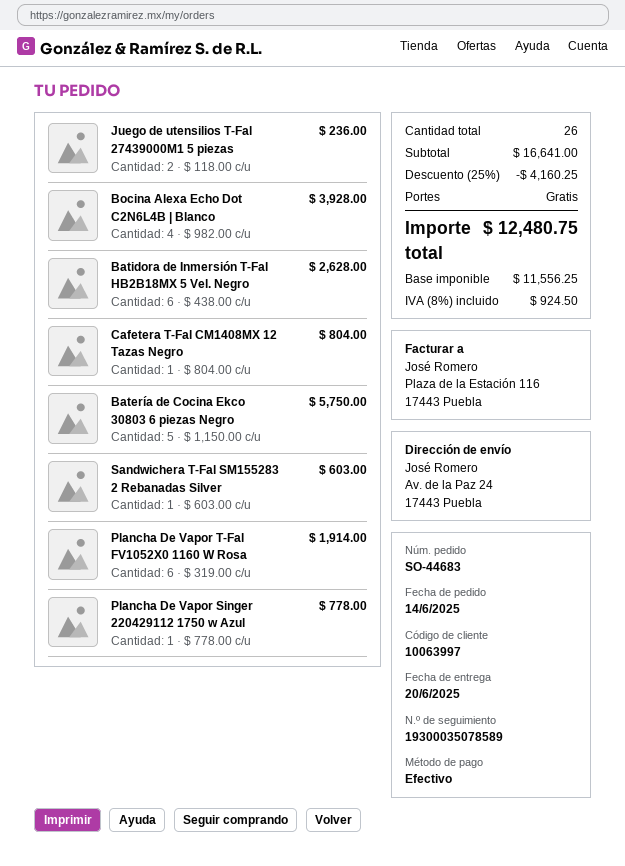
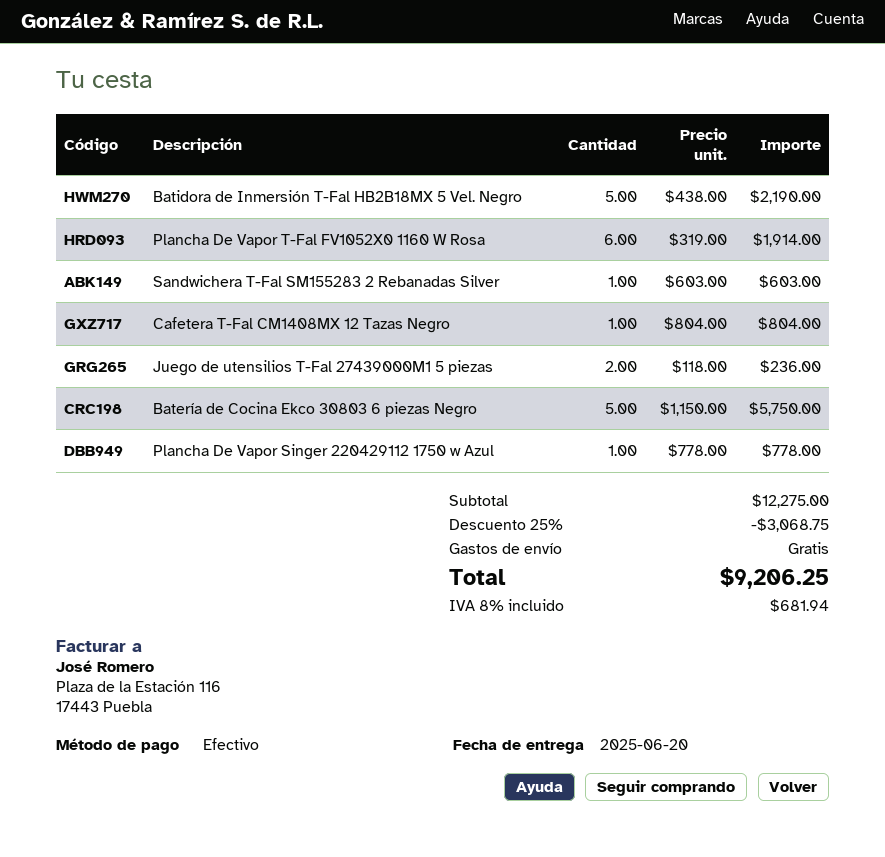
Bocina Alexa Echo Dot C2N6L4B | Blanco: 4 x 982.00 = 3928.00 -> none
Batidora de Inmersión T-Fal HB2B18MX 5 Vel. Negro: 6 x 438.00 = 2628.00 -> 5 x 438.00 = 2190.00
subtotal: 16641.00 -> 12275.00
discount: 25% = 4160.25 -> 25% = 3068.75
tax: 8% = 924.50 -> 8% = 681.94
total: 12480.75 -> 9206.25

